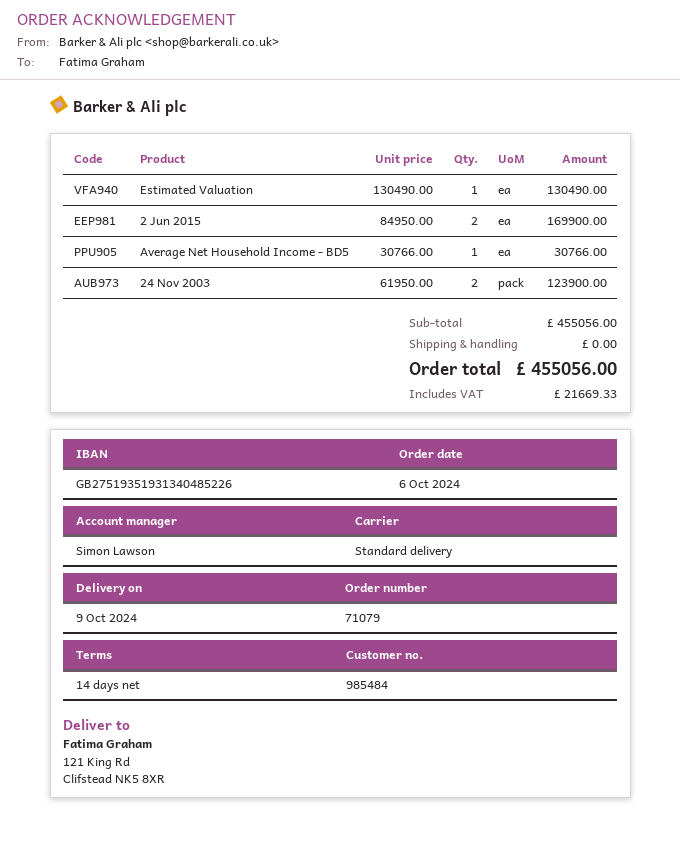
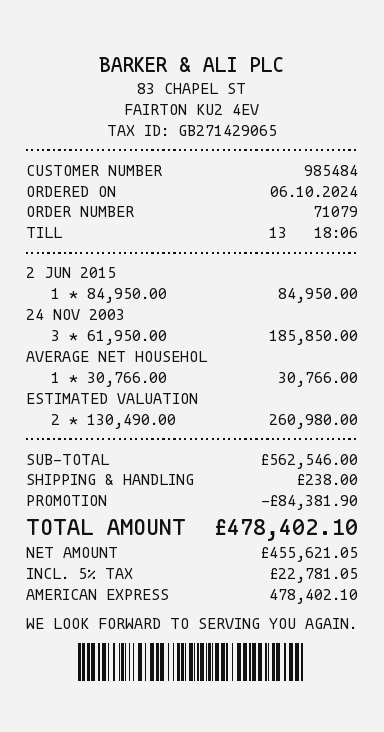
Estimated Valuation: 1 x 130490.00 = 130490.00 -> 2 x 130490.00 = 260980.00
2 Jun 2015: 2 x 84950.00 = 169900.00 -> 1 x 84950.00 = 84950.00
24 Nov 2003: 2 x 61950.00 = 123900.00 -> 3 x 61950.00 = 185850.00
subtotal: 455056.00 -> 562546.00
discount: none -> 84381.90
shipping: 0.00 -> 238.00
tax: 21669.33 -> 22781.05
total: 455056.00 -> 478402.10

